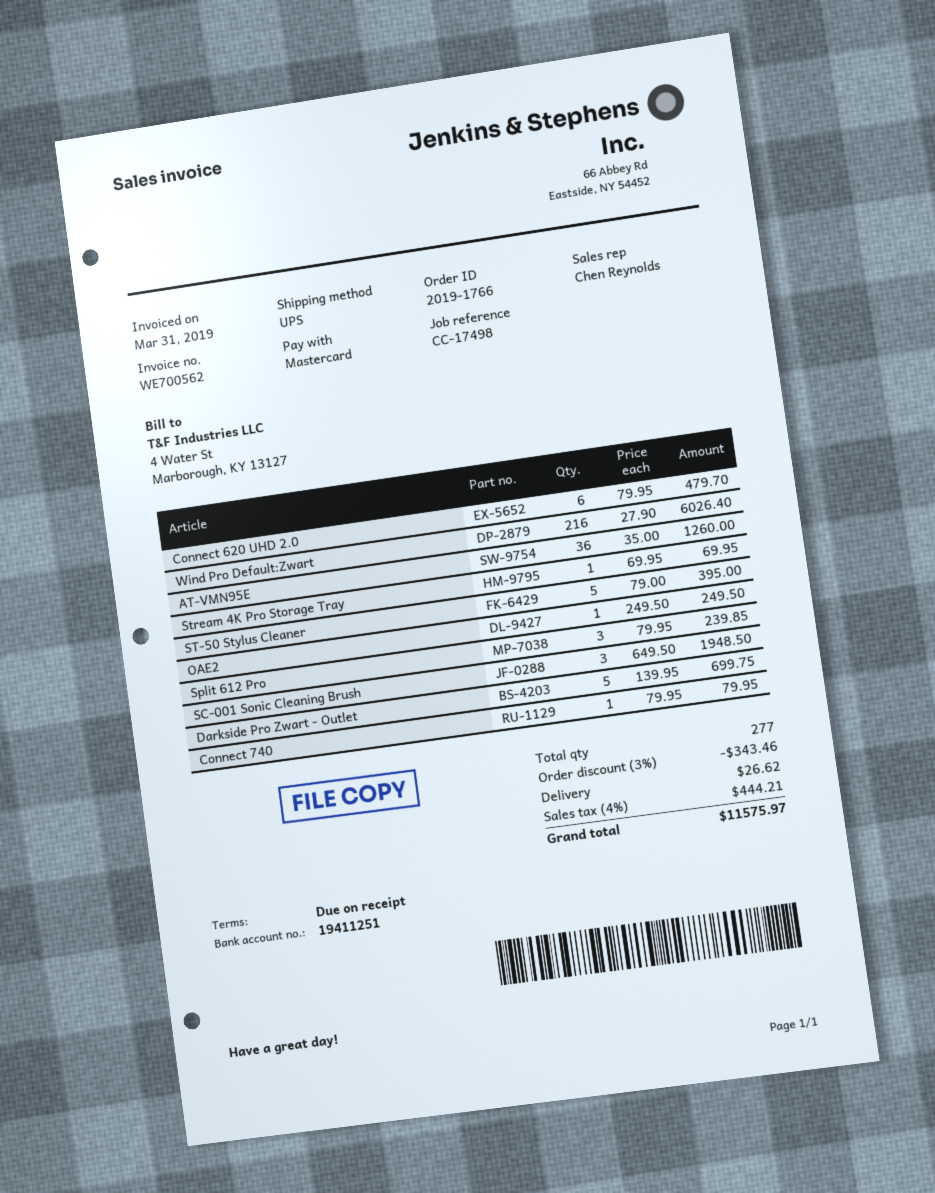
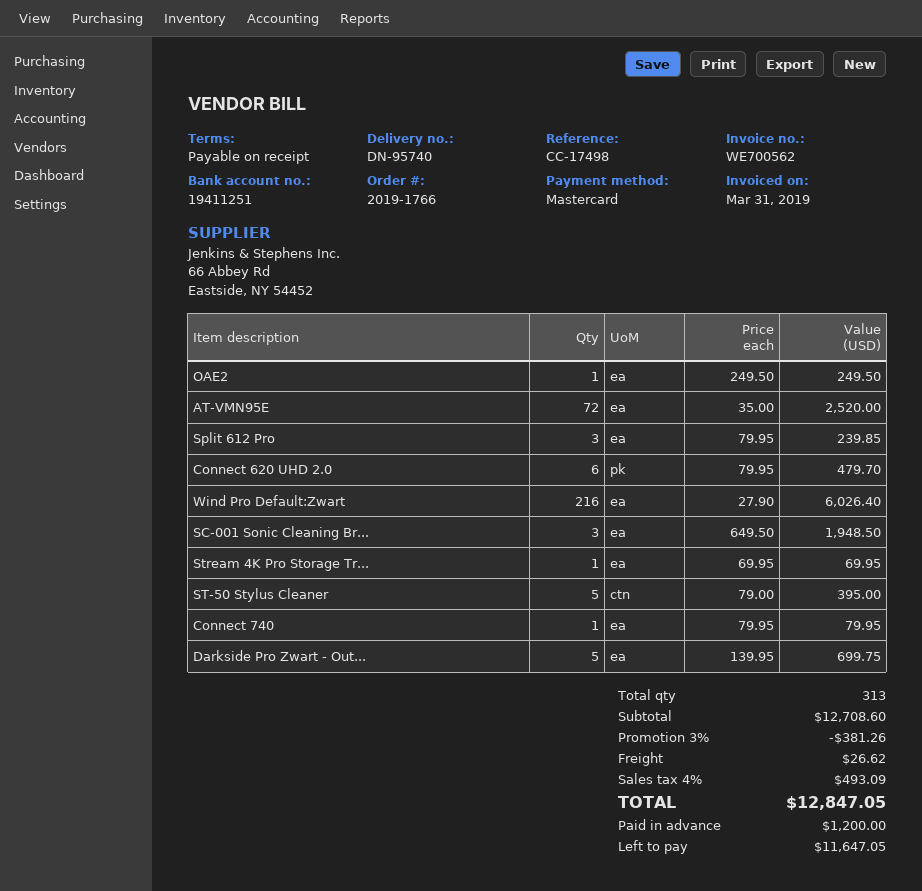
AT-VMN95E: 36 x 35.00 = 1260.00 -> 72 x 35.00 = 2520.00
total quantity: 277 -> 313
discount: 3% = 343.46 -> 3% = 381.26
tax: 4% = 444.21 -> 4% = 493.09
total: 11575.97 -> 12847.05

